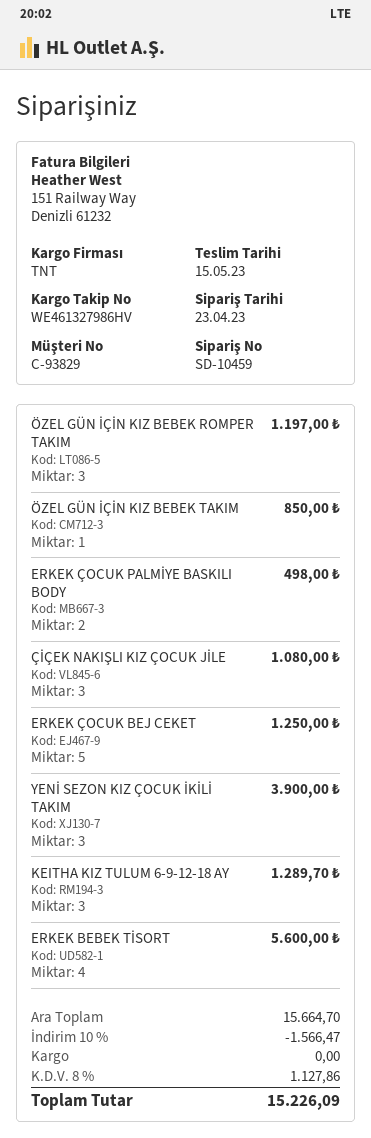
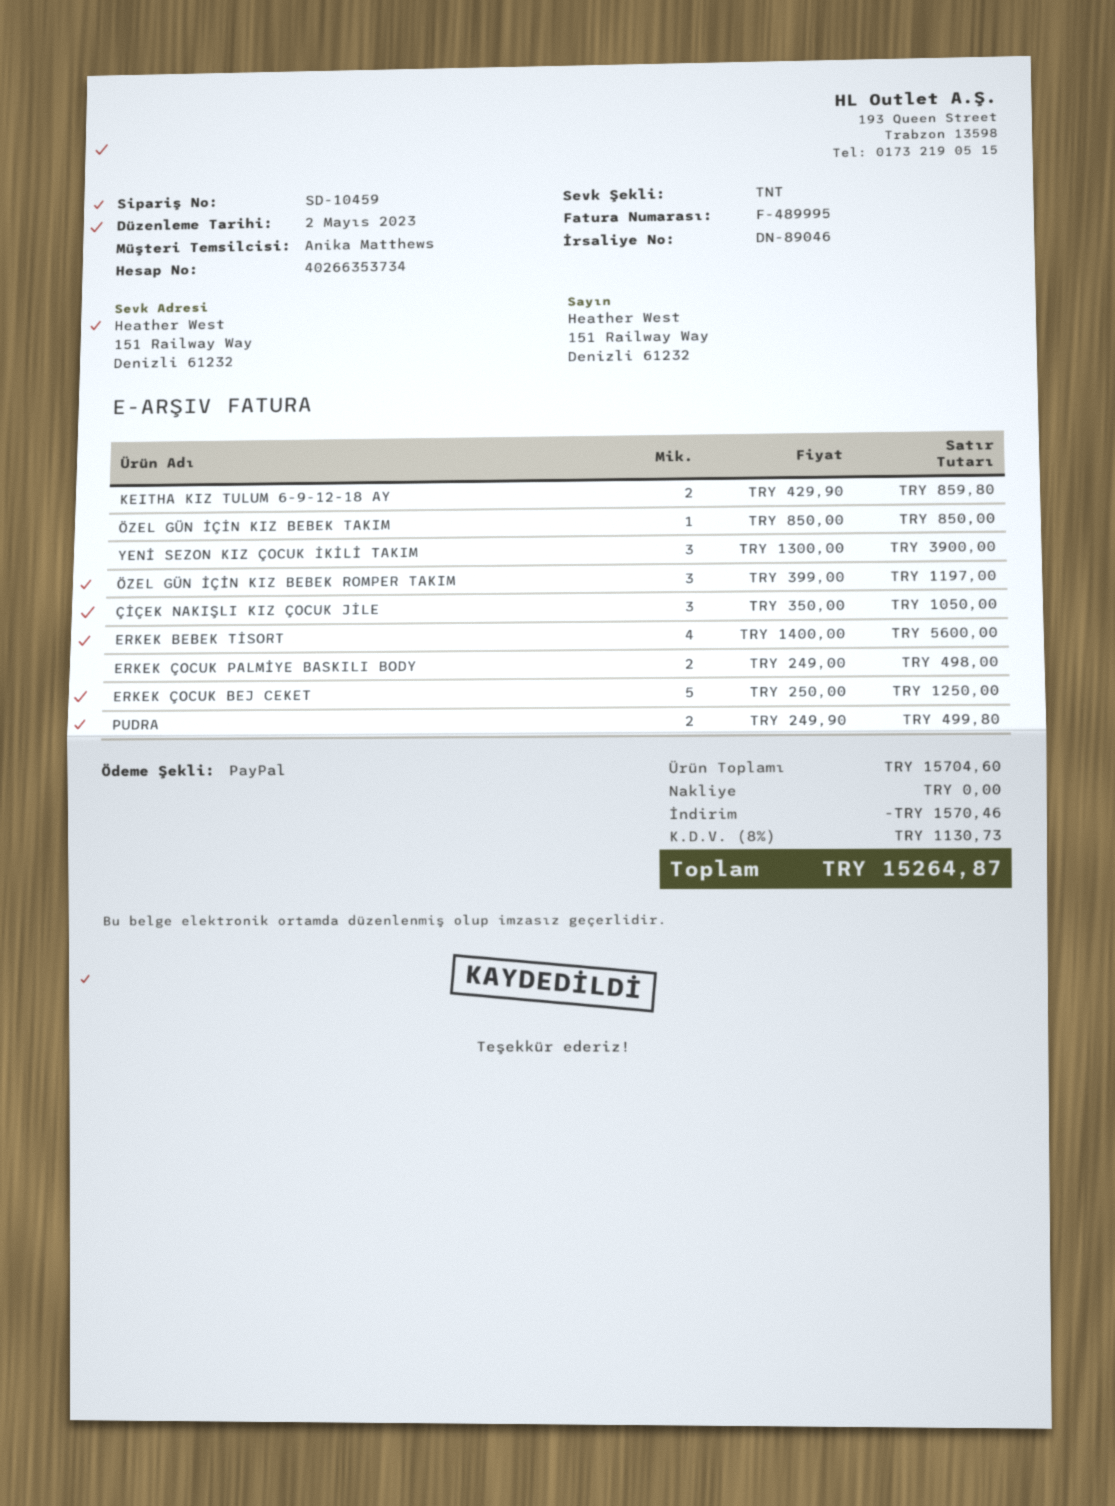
ÇİÇEK NAKIŞLI KIZ ÇOCUK JİLE: 3 for 1080.00 -> 3 for 1050.00
KEITHA KIZ TULUM 6-9-12-18 AY: 3 for 1289.70 -> 2 for 859.80
PUDRA: none -> 2 for 499.80
subtotal: 15664.70 -> 15704.60
discount: 1566.47 -> 1570.46
tax: 8% = 1127.86 -> 8% = 1130.73
total: 15226.09 -> 15264.87

